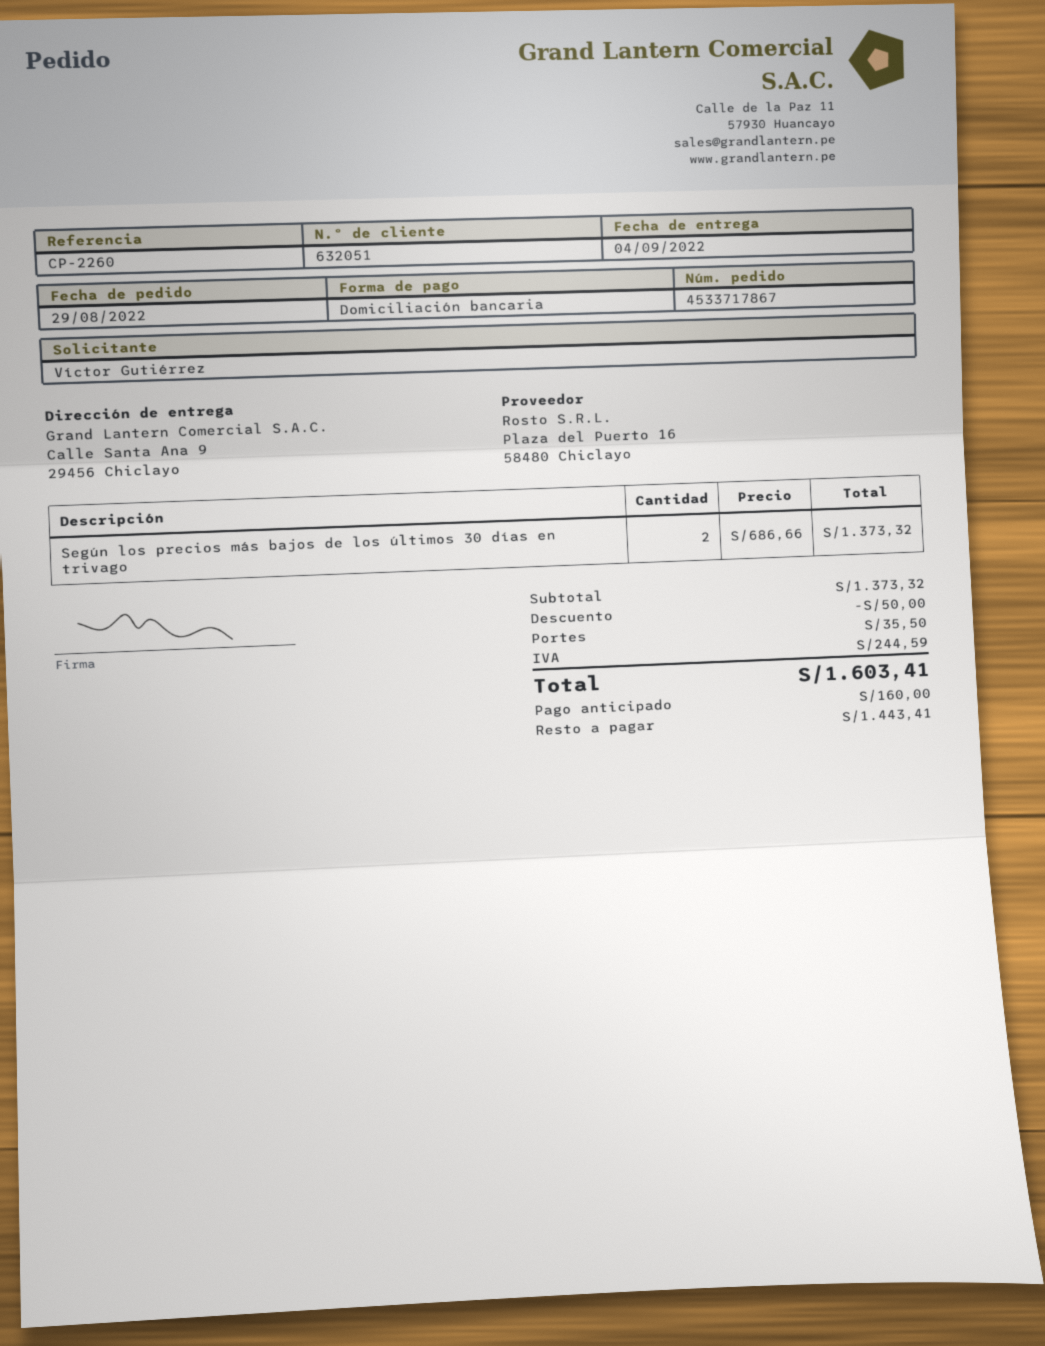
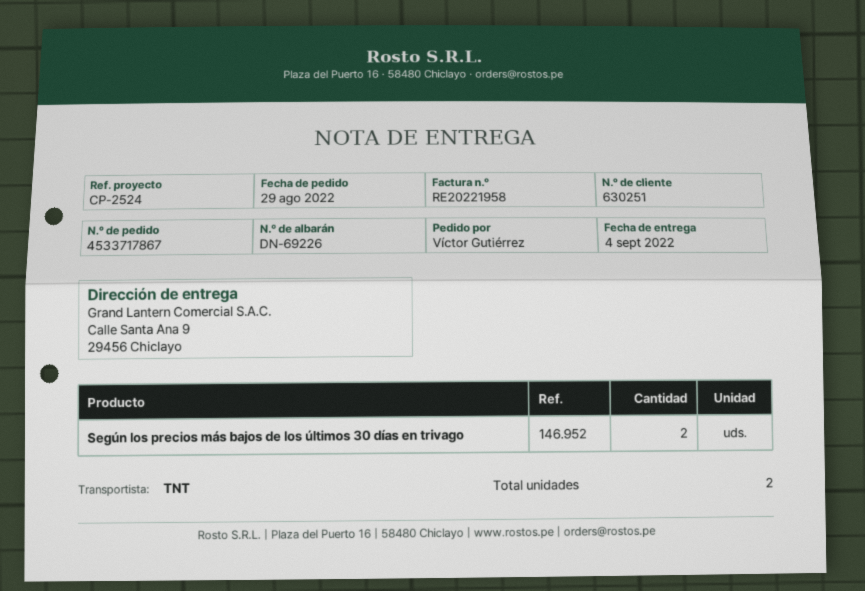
customer number: 632051 -> 630251
reference: CP-2260 -> CP-2524

